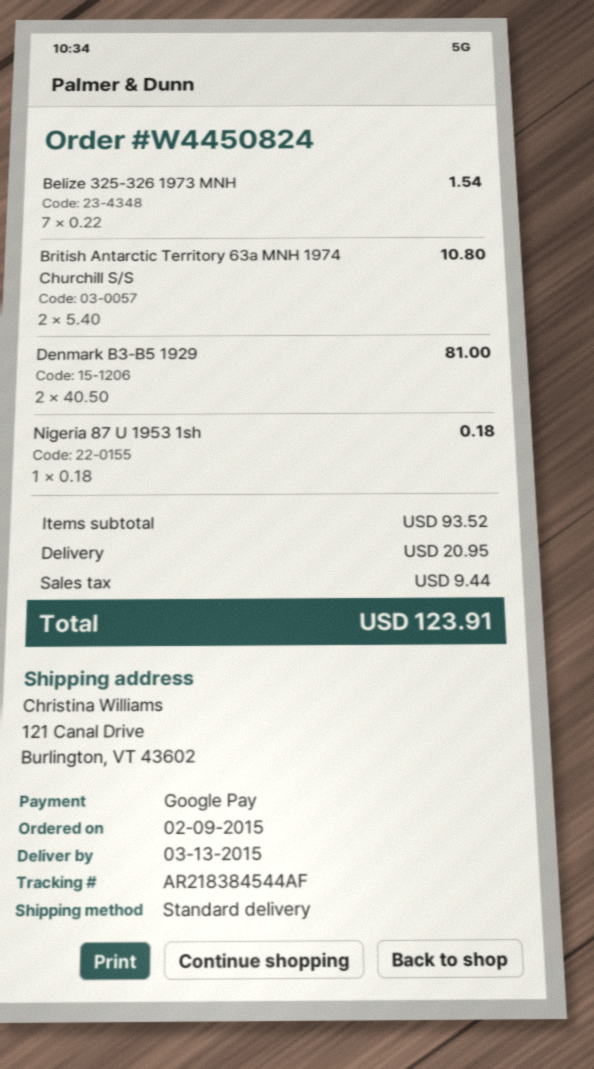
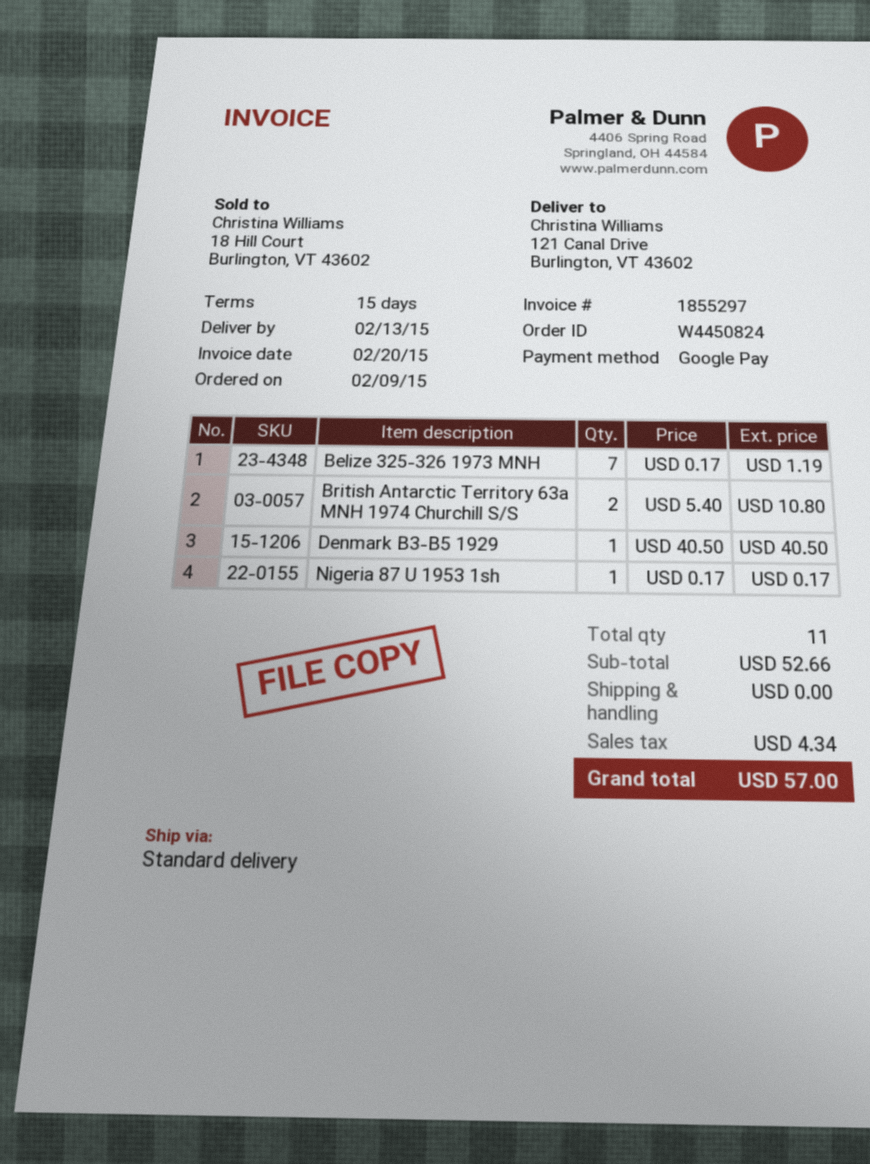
delivery date: 2015-03-13 -> 2015-02-13
Belize 325-326 1973 MNH: 7 x 0.22 = 1.54 -> 7 x 0.17 = 1.19
Denmark B3-B5 1929: 2 x 40.50 = 81.00 -> 1 x 40.50 = 40.50
Nigeria 87 U 1953 1sh: 1 x 0.18 = 0.18 -> 1 x 0.17 = 0.17
subtotal: 93.52 -> 52.66
shipping: 20.95 -> 0.00
tax: 9.44 -> 4.34
total: 123.91 -> 57.00

